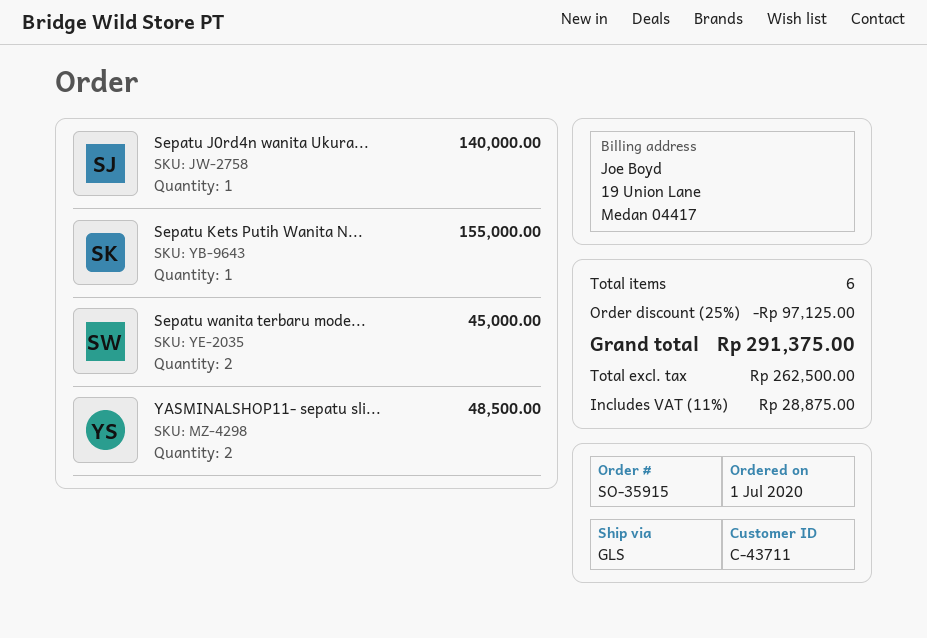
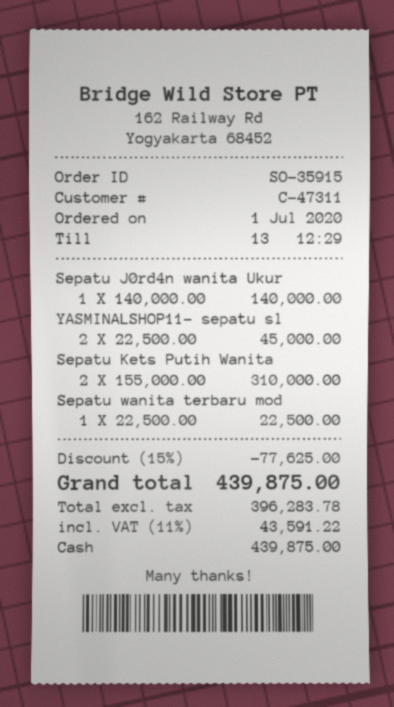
customer number: C-43711 -> C-47311
Sepatu Kets Putih Wanita N...: 1 for 155000.00 -> 2 for 310000.00
Sepatu wanita terbaru mode...: 2 for 45000.00 -> 1 for 22500.00
YASMINALSHOP11- sepatu sli...: 2 for 48500.00 -> 2 for 45000.00
discount: 25% = 97125.00 -> 15% = 77625.00
net: 262500.00 -> 396283.78
tax: 11% = 28875.00 -> 11% = 43591.22
total: 291375.00 -> 439875.00

